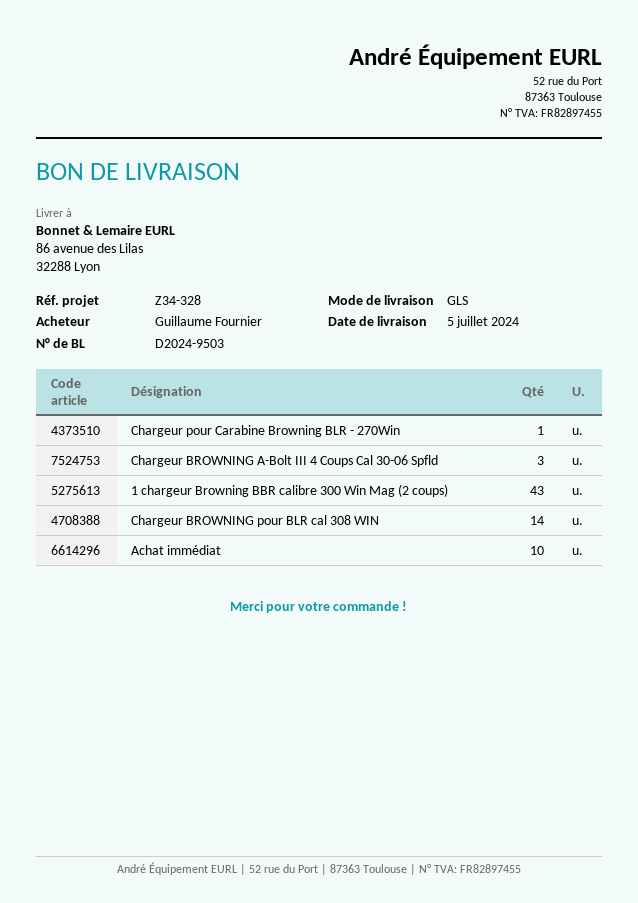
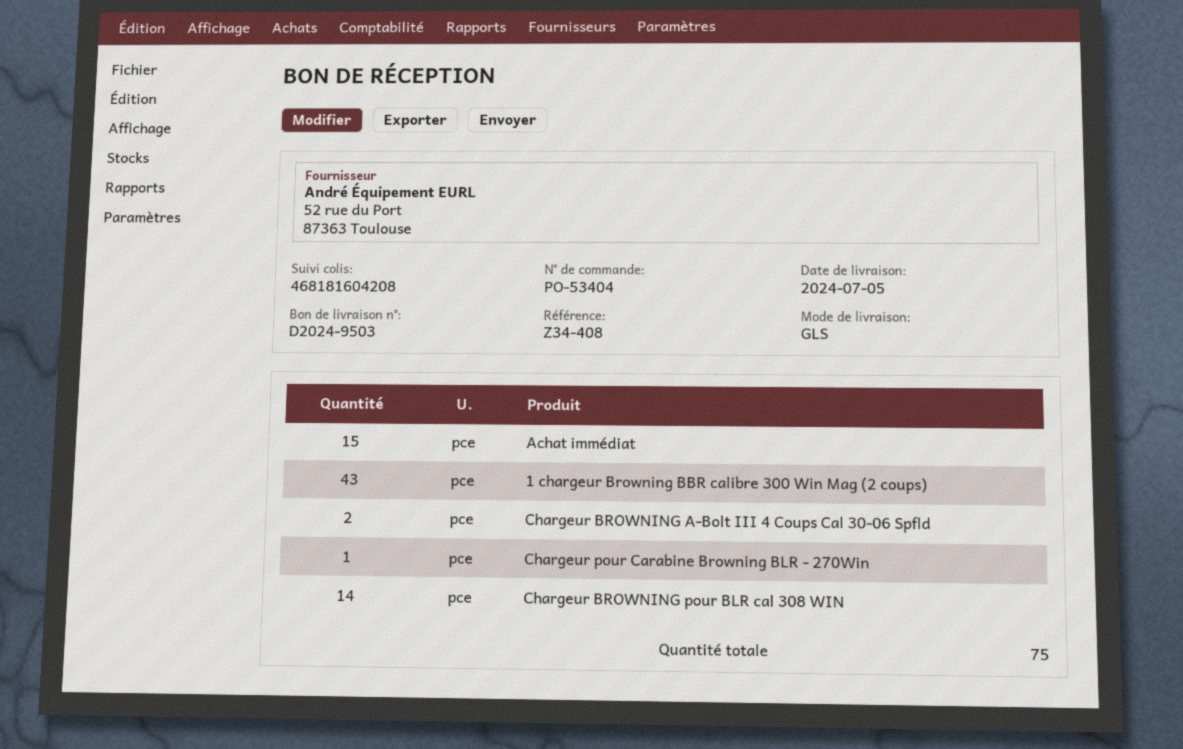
reference: Z34-328 -> Z34-408
Chargeur BROWNING A-Bolt III 4 Coups Cal 30-06 Spfld: 3 -> 2
Achat immédiat: 10 -> 15

